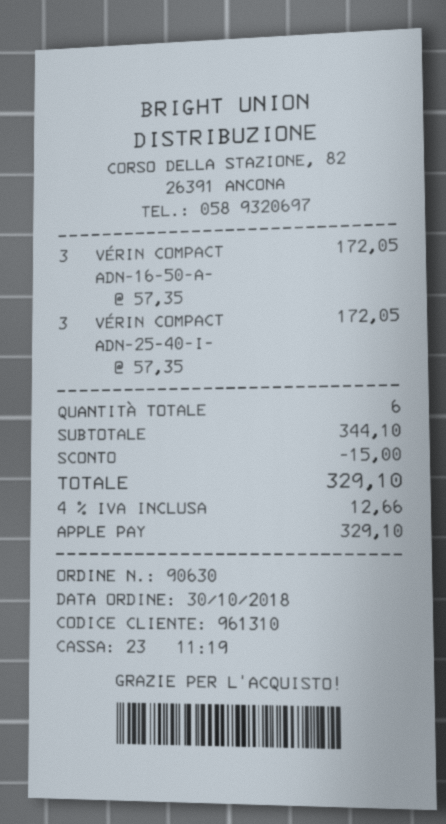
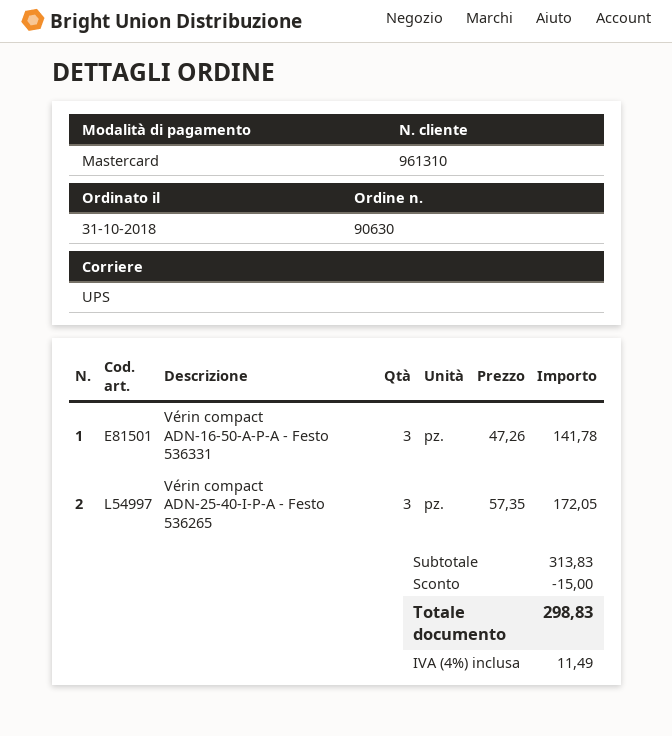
order date: 2018-10-30 -> 2018-10-31
payment method: Apple Pay -> Mastercard
VÉRIN COMPACT ADN-16-50-A-: 3 x 57.35 = 172.05 -> 3 x 47.26 = 141.78
subtotal: 344.10 -> 313.83
tax: 4% = 12.66 -> 4% = 11.49
total: 329.10 -> 298.83

